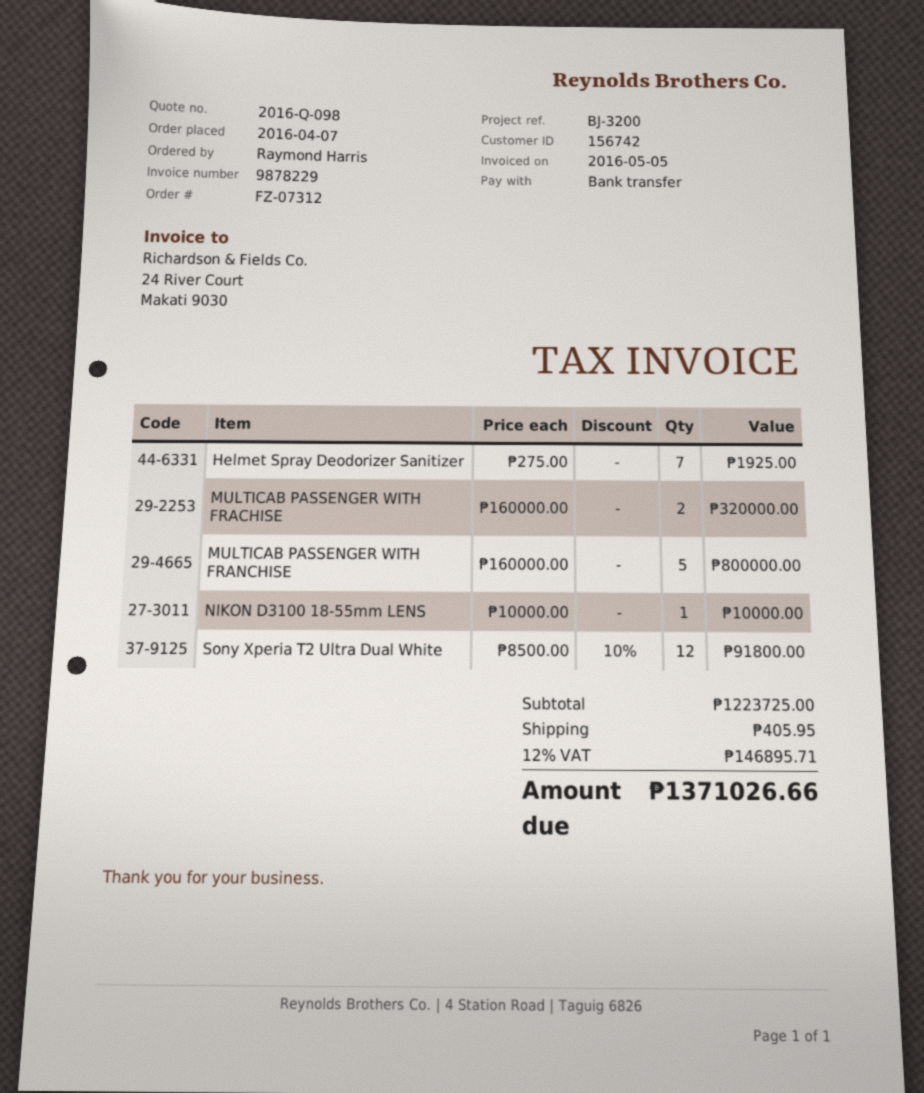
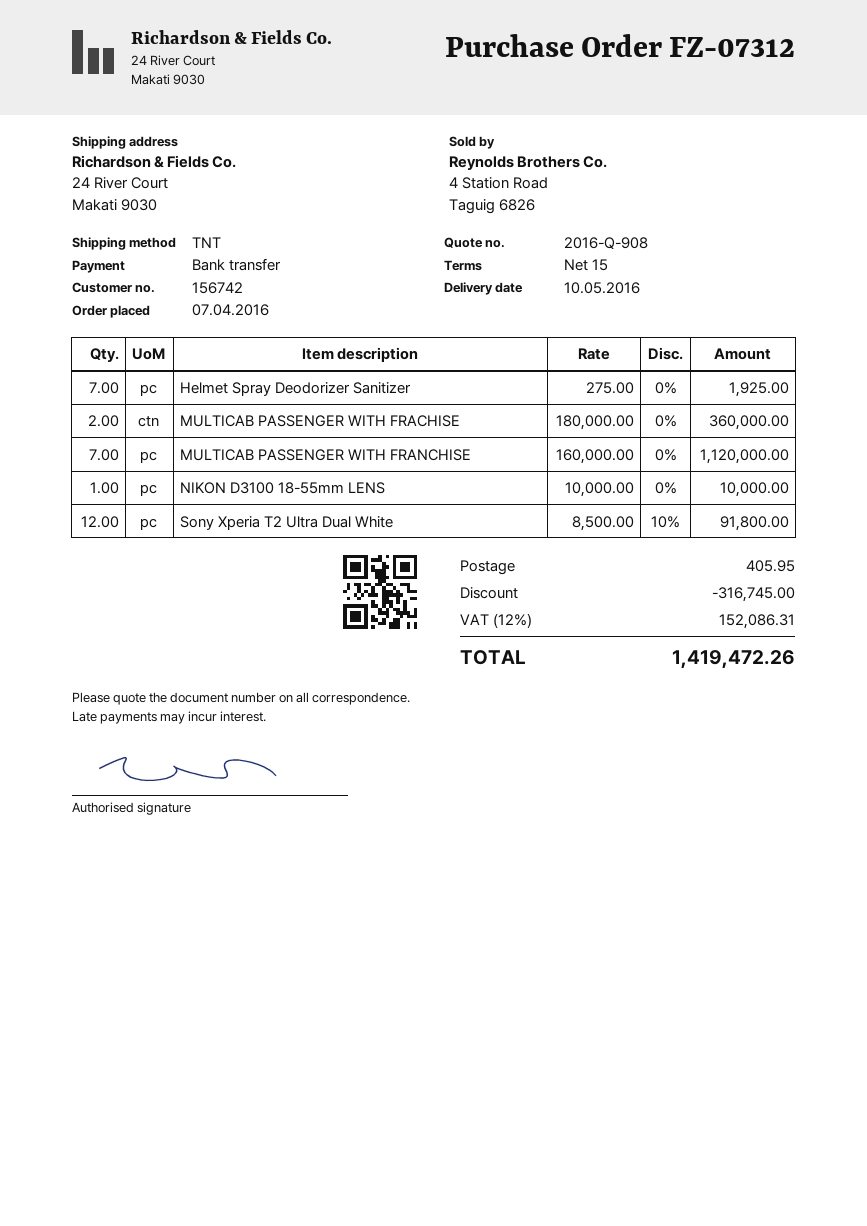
quote number: 2016-Q-098 -> 2016-Q-908
MULTICAB PASSENGER WITH FRACHISE: 2 x 160000.00 = 320000.00 -> 2 x 180000.00 = 360000.00
MULTICAB PASSENGER WITH FRANCHISE: 5 x 160000.00 = 800000.00 -> 7 x 160000.00 = 1120000.00
discount: none -> 316745.00
tax: 12% = 146895.71 -> 12% = 152086.31
total: 1371026.66 -> 1419472.26

